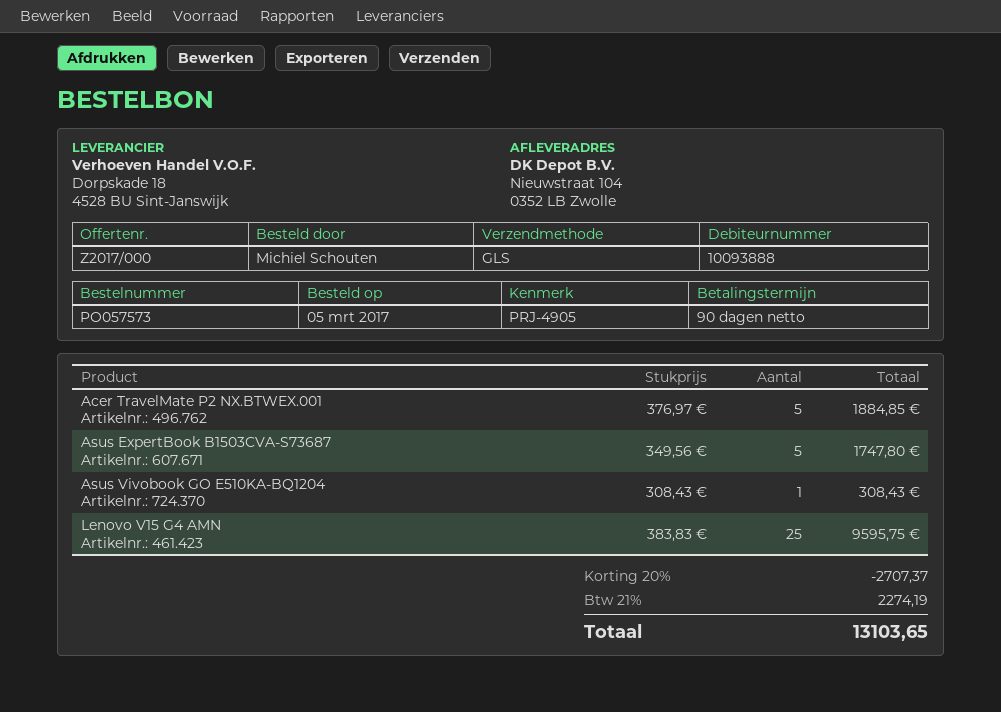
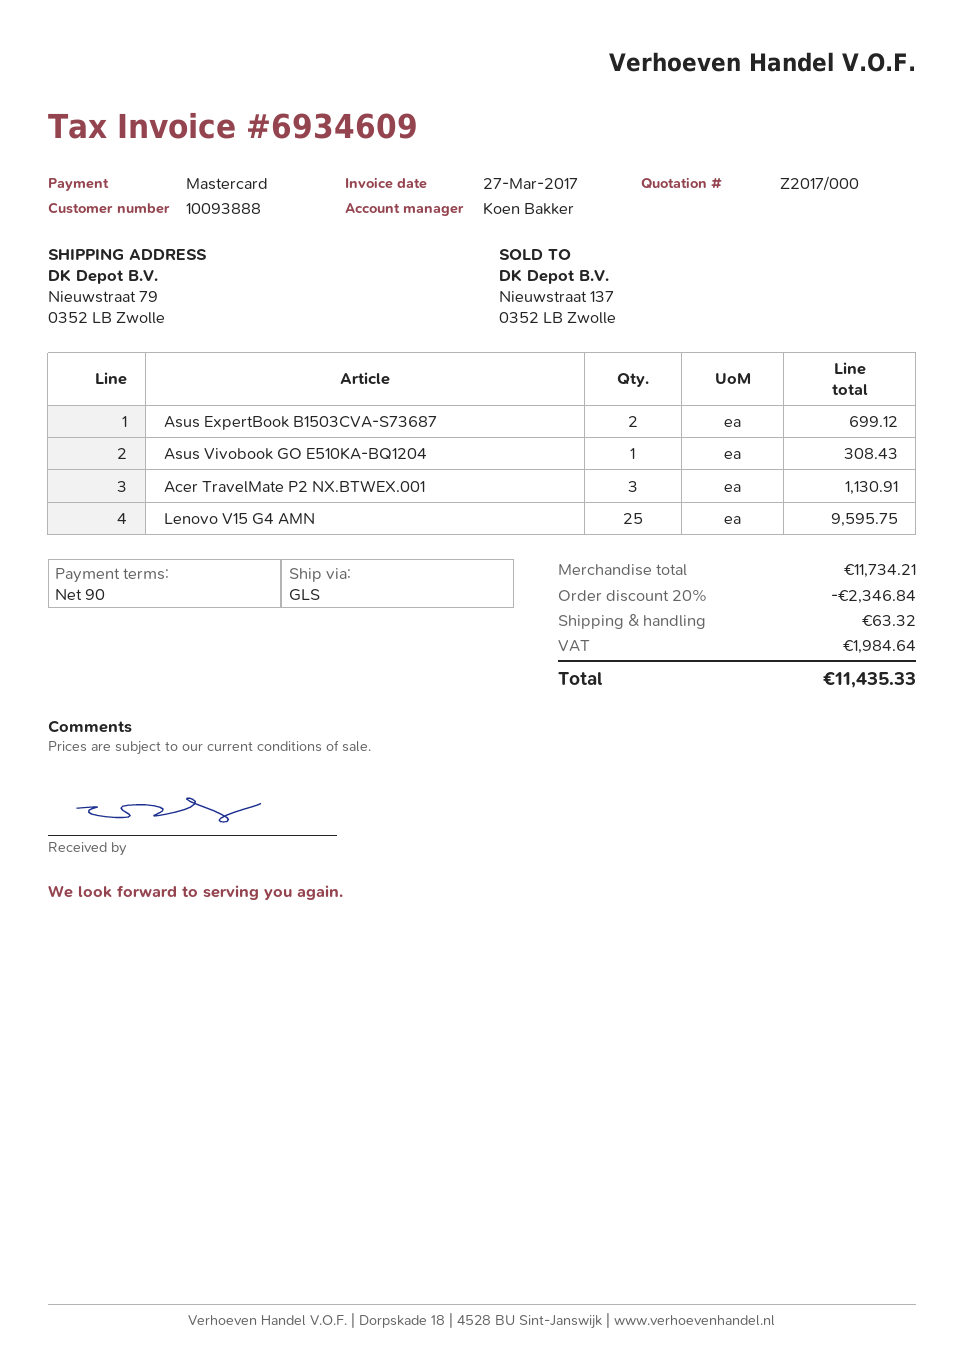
ship to: Nieuwstraat 104, 0352 LB Zwolle -> Nieuwstraat 79, 0352 LB Zwolle
Acer TravelMate P2 NX.BTWEX.001: 5 for 1884.85 -> 3 for 1130.91
Asus ExpertBook B1503CVA-S73687: 5 for 1747.80 -> 2 for 699.12
discount: 20% = 2707.37 -> 20% = 2346.84
shipping: none -> 63.32
tax: 2274.19 -> 1984.64
total: 13103.65 -> 11435.33

